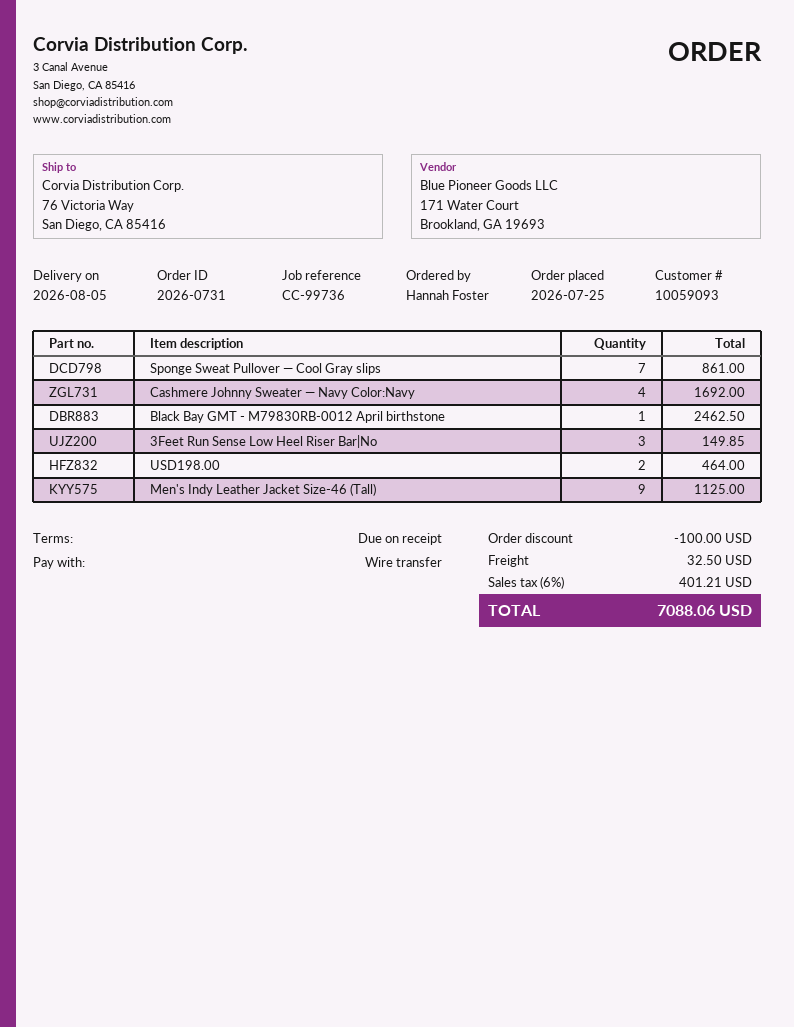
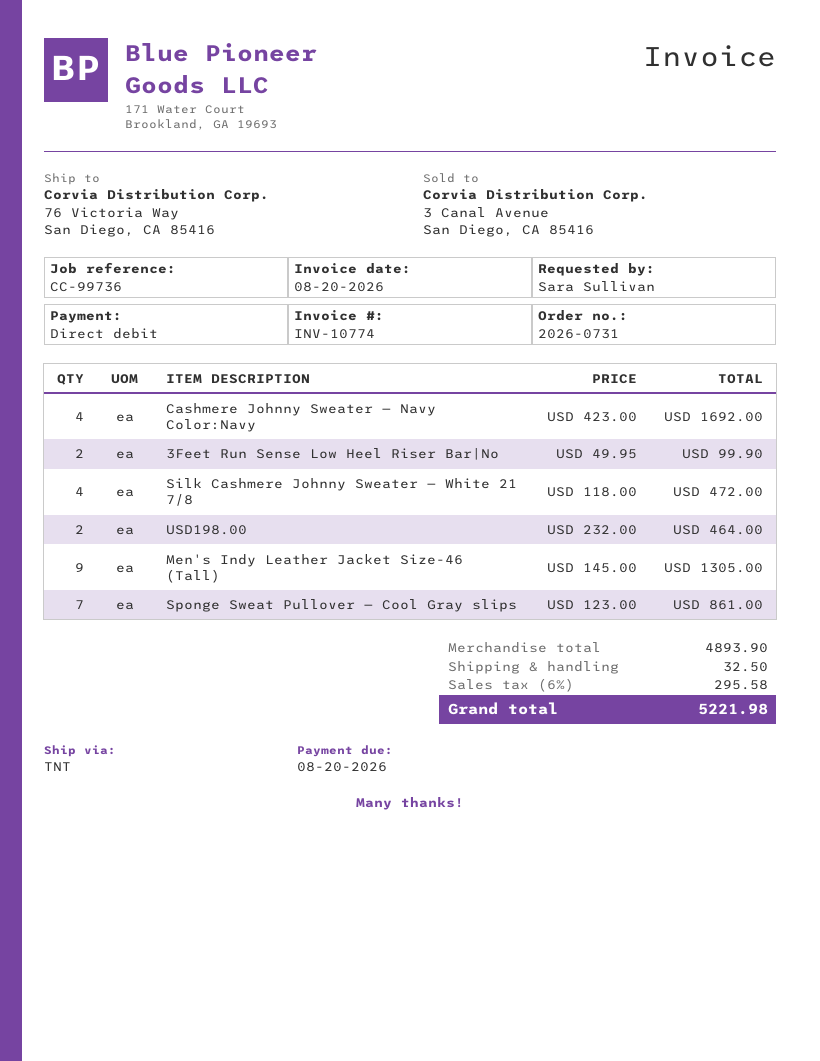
ordered by: Hannah Foster -> Sara Sullivan
payment method: bank transfer -> direct debit
Black Bay GMT - M79830RB-0012 April birthstone: 1 for 2462.50 -> none
3Feet Run Sense Low Heel Riser Bar|No: 3 for 149.85 -> 2 for 99.90
Men's Indy Leather Jacket Size-46 (Tall): 9 for 1125.00 -> 9 for 1305.00
Silk Cashmere Johnny Sweater — White 21 7/8: none -> 4 for 472.00
discount: 100.00 -> none
tax: 6% = 401.21 -> 6% = 295.58
total: 7088.06 -> 5221.98

